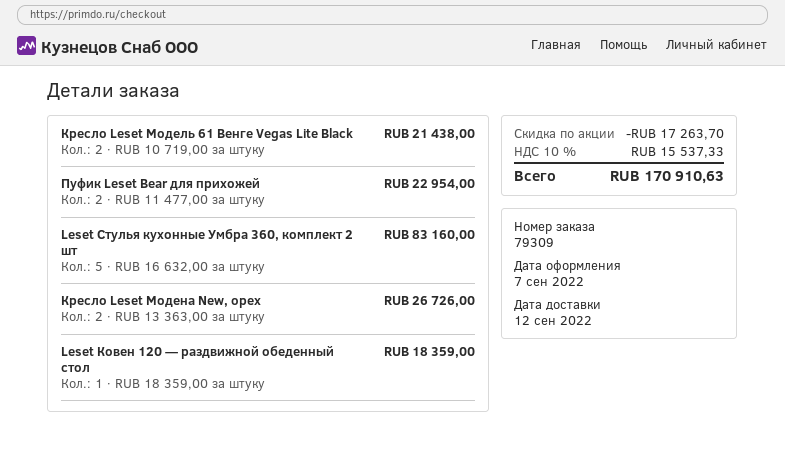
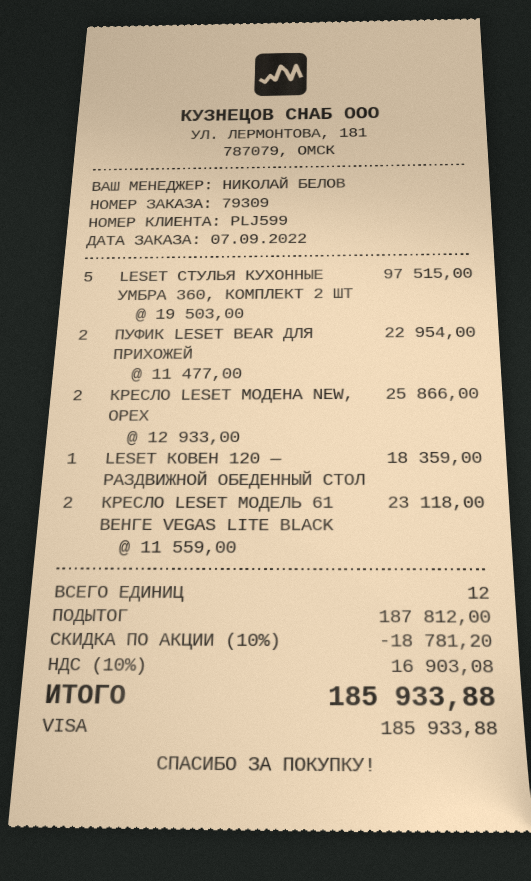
Кресло Leset Модель 61 Венге Vegas Lite Black: 2 x 10719.00 = 21438.00 -> 2 x 11559.00 = 23118.00
Leset Стулья кухонные Умбра 360, комплект 2 шт: 5 x 16632.00 = 83160.00 -> 5 x 19503.00 = 97515.00
Кресло Leset Модена New, орех: 2 x 13363.00 = 26726.00 -> 2 x 12933.00 = 25866.00
discount: 17263.70 -> 18781.20
tax: 10% = 15537.33 -> 10% = 16903.08
total: 170910.63 -> 185933.88

